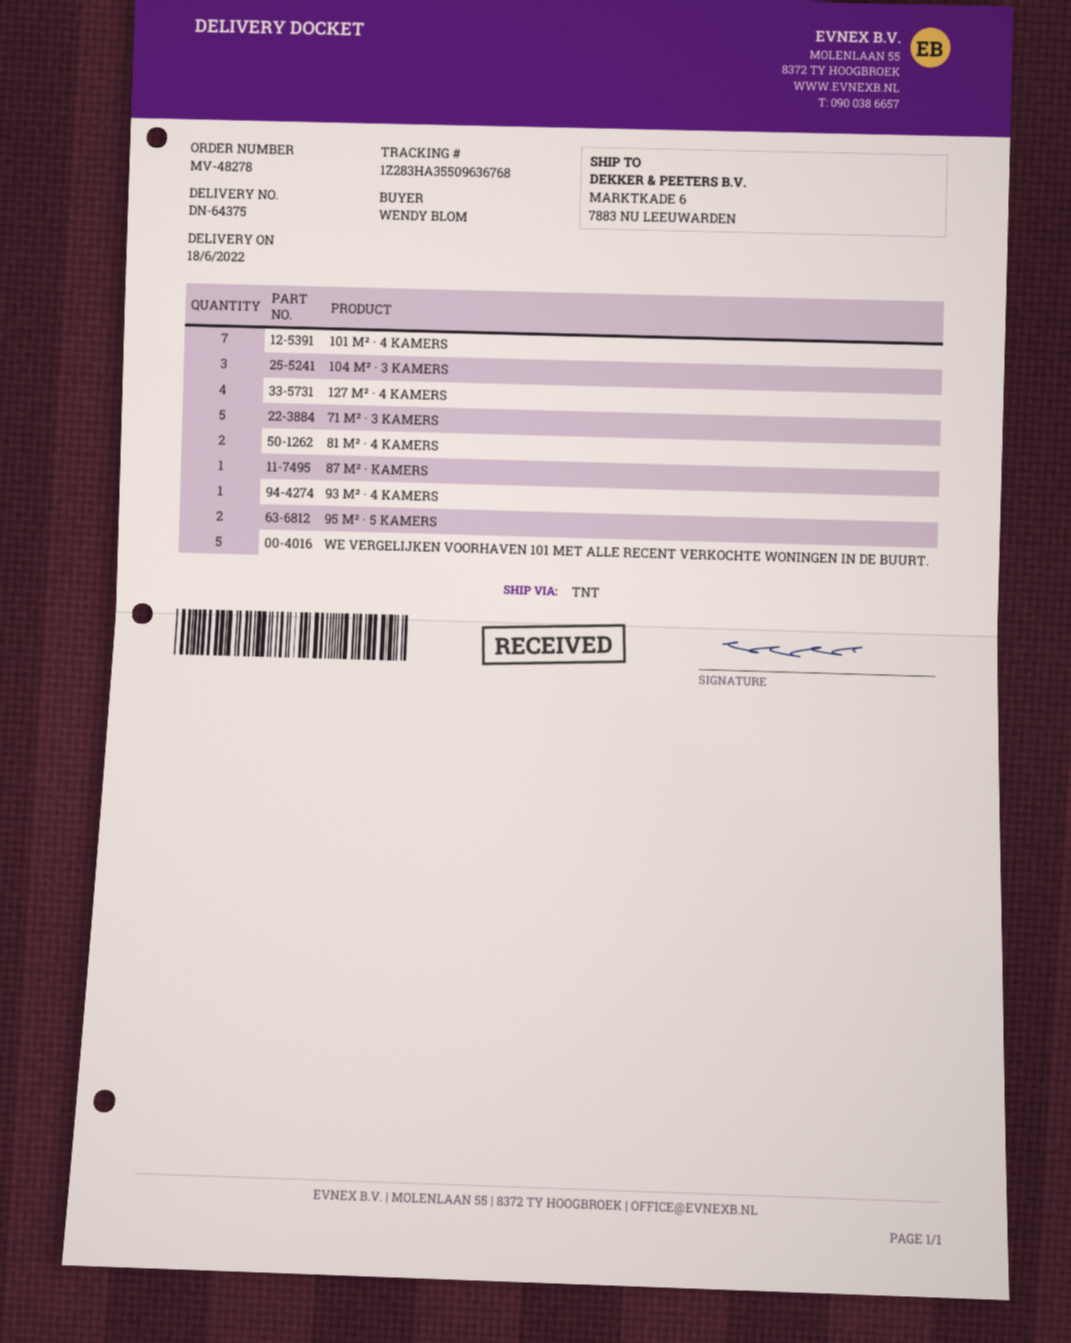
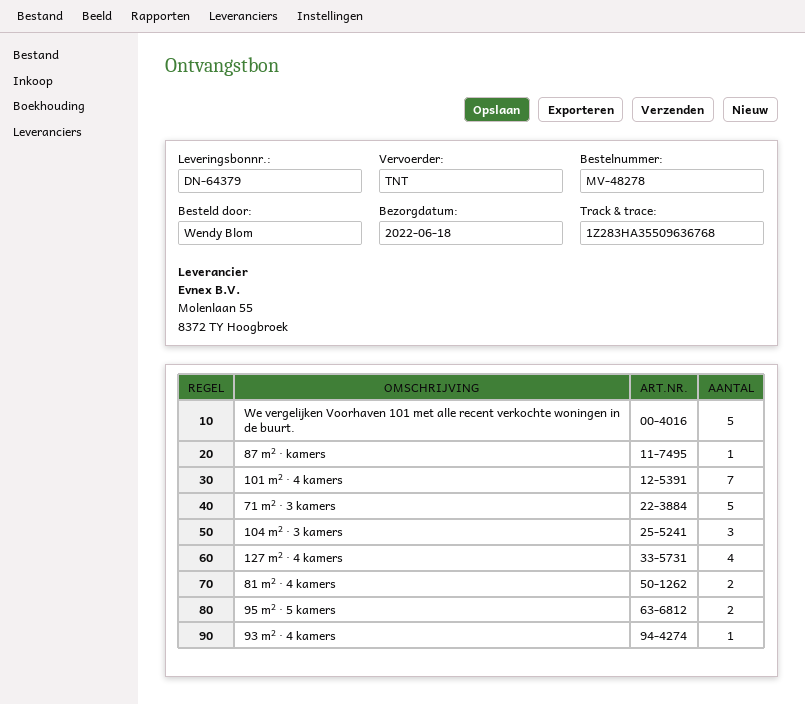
delivery note number: DN-64375 -> DN-64379

